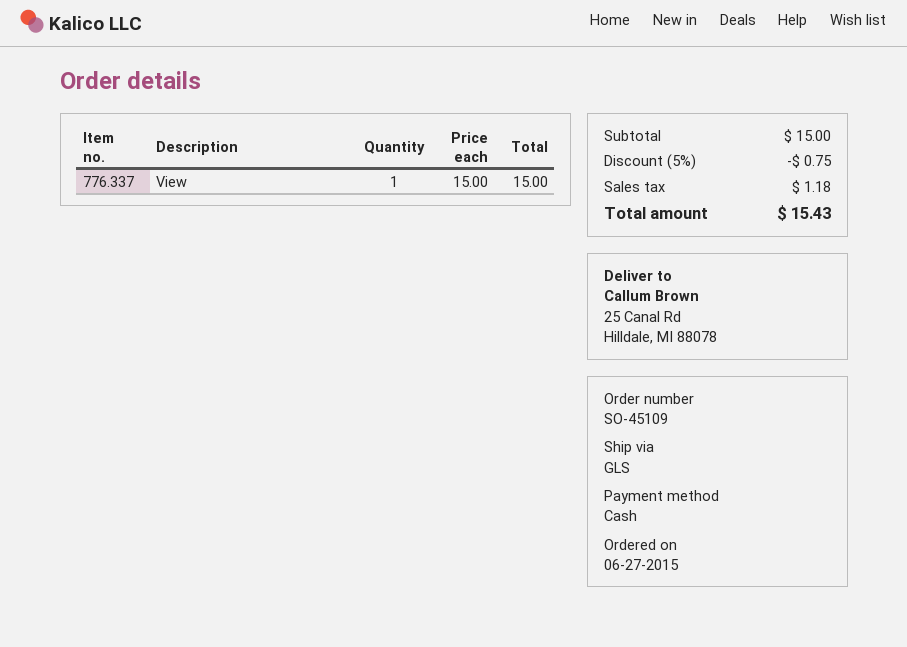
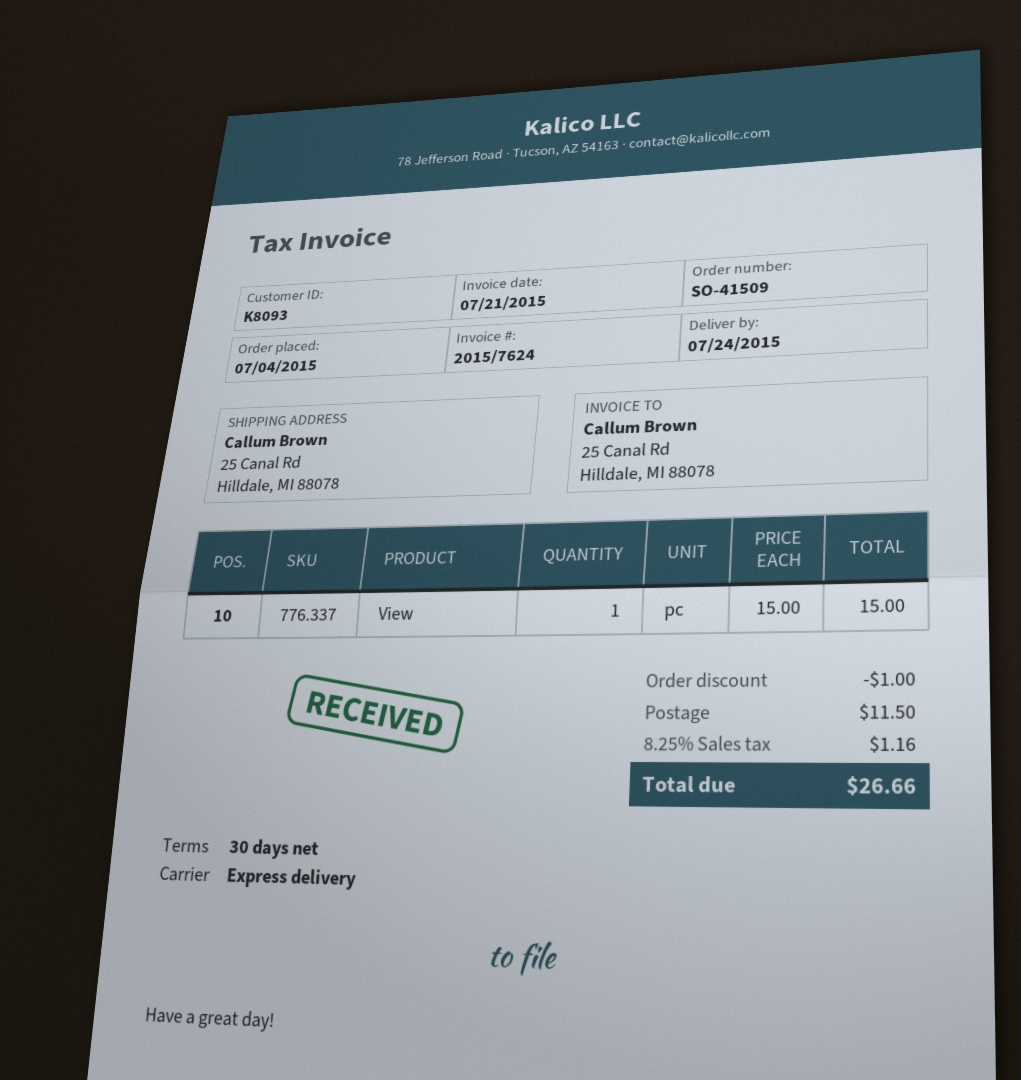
order number: SO-45109 -> SO-41509
order date: 2015-06-27 -> 2015-07-04
shipping method: GLS -> express
discount: 0.75 -> 1.00
shipping: none -> 11.50
tax: 1.18 -> 1.16
total: 15.43 -> 26.66

